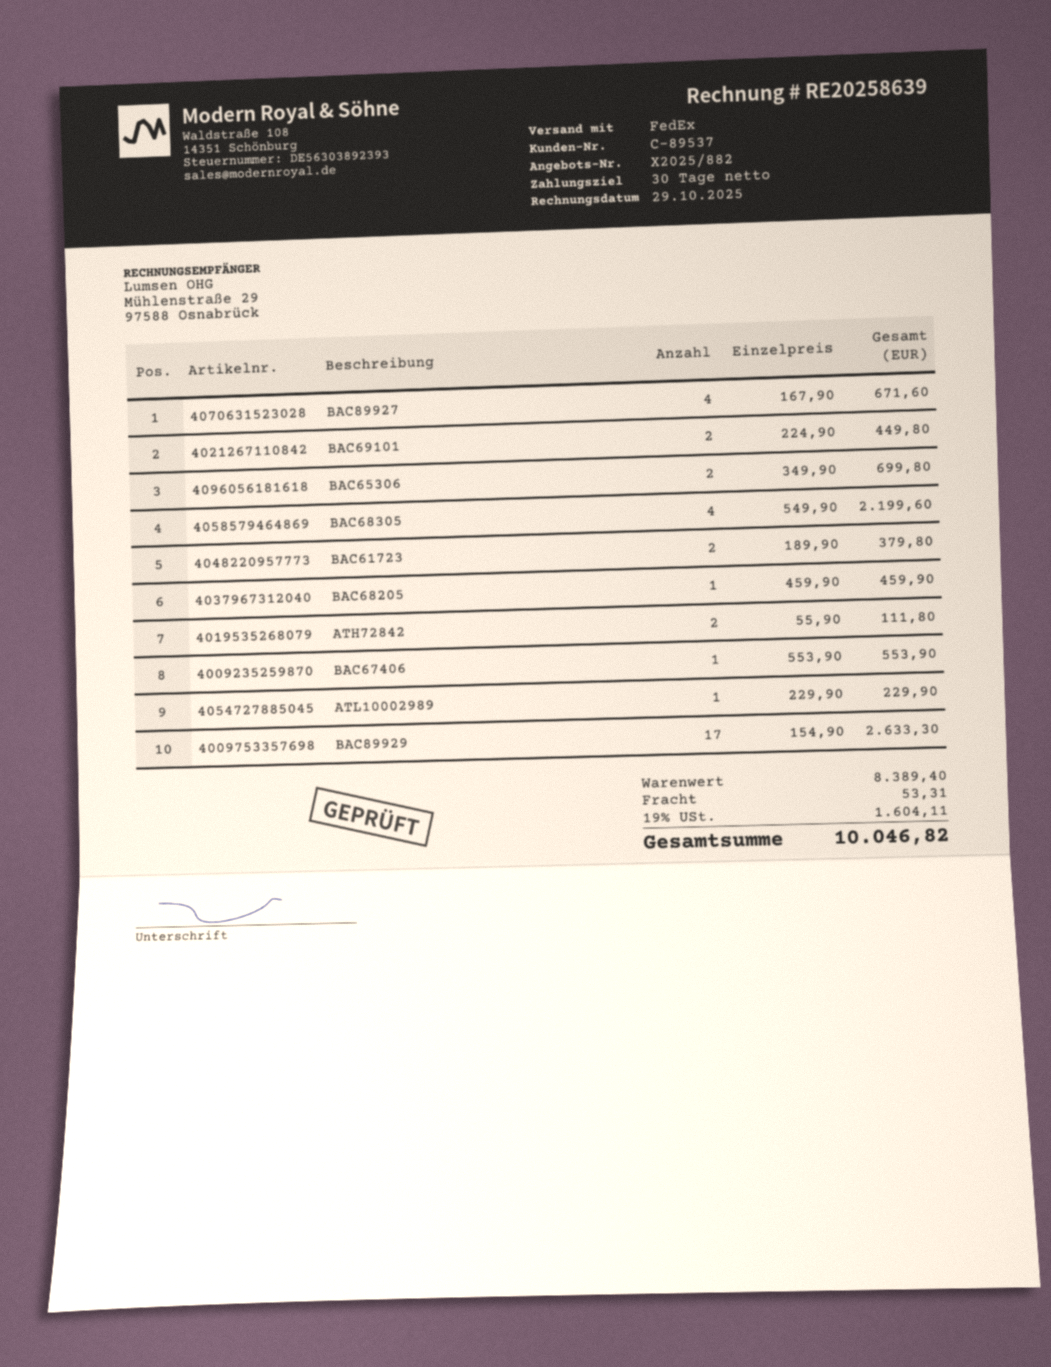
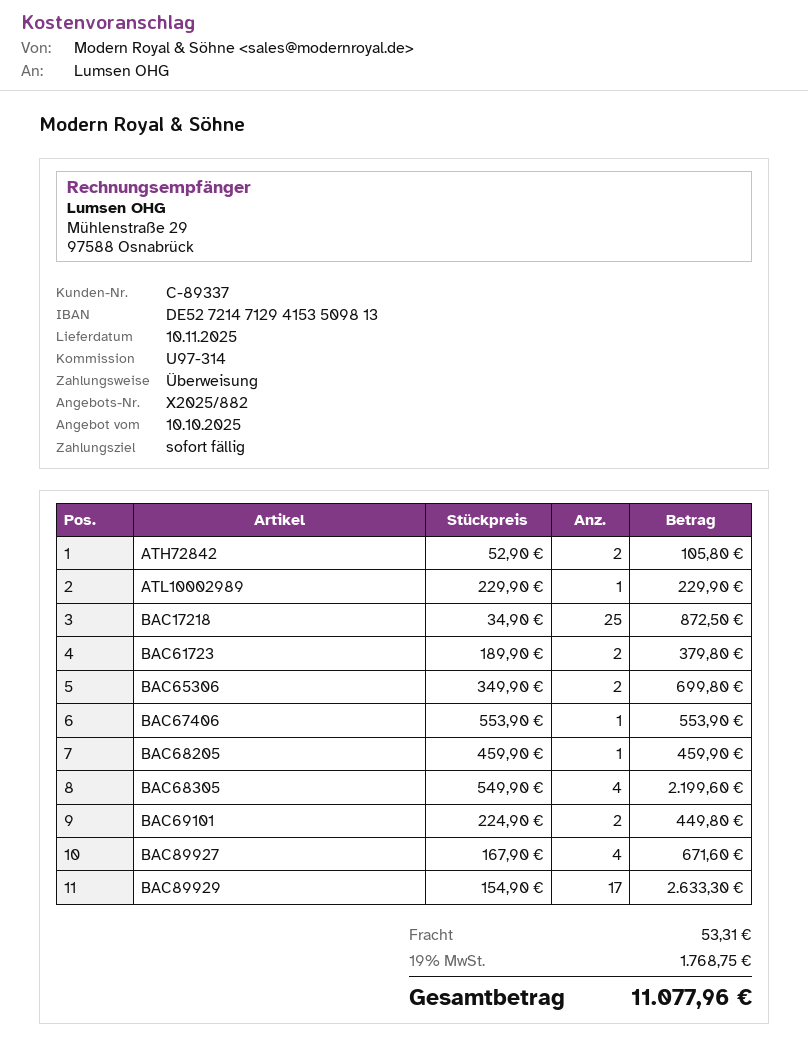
payment terms: 30 days -> on receipt
customer number: C-89537 -> C-89337
ATH72842: 2 x 55.90 = 111.80 -> 2 x 52.90 = 105.80
BAC17218: none -> 25 x 34.90 = 872.50
tax: 19% = 1604.11 -> 19% = 1768.75
total: 10046.82 -> 11077.96

